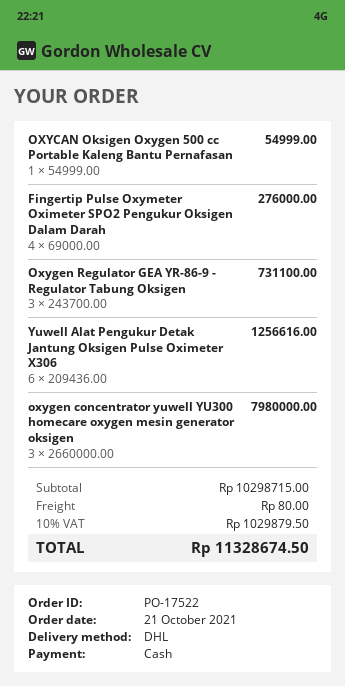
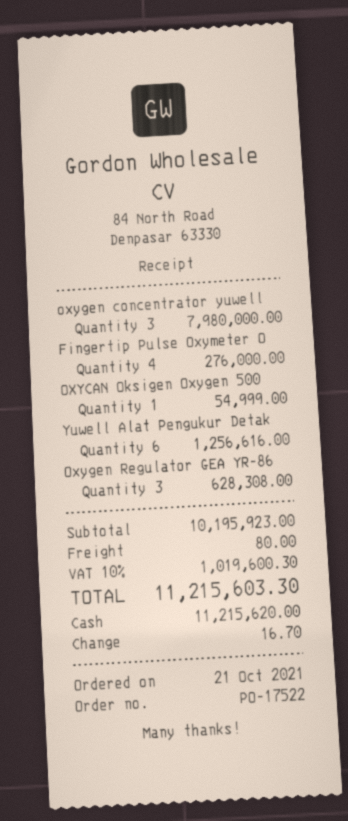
Oxygen Regulator GEA YR-86-9 - Regulator Tabung Oksigen: 3 for 731100.00 -> 3 for 628308.00
subtotal: 10298715.00 -> 10195923.00
tax: 10% = 1029879.50 -> 10% = 1019600.30
total: 11328674.50 -> 11215603.30

